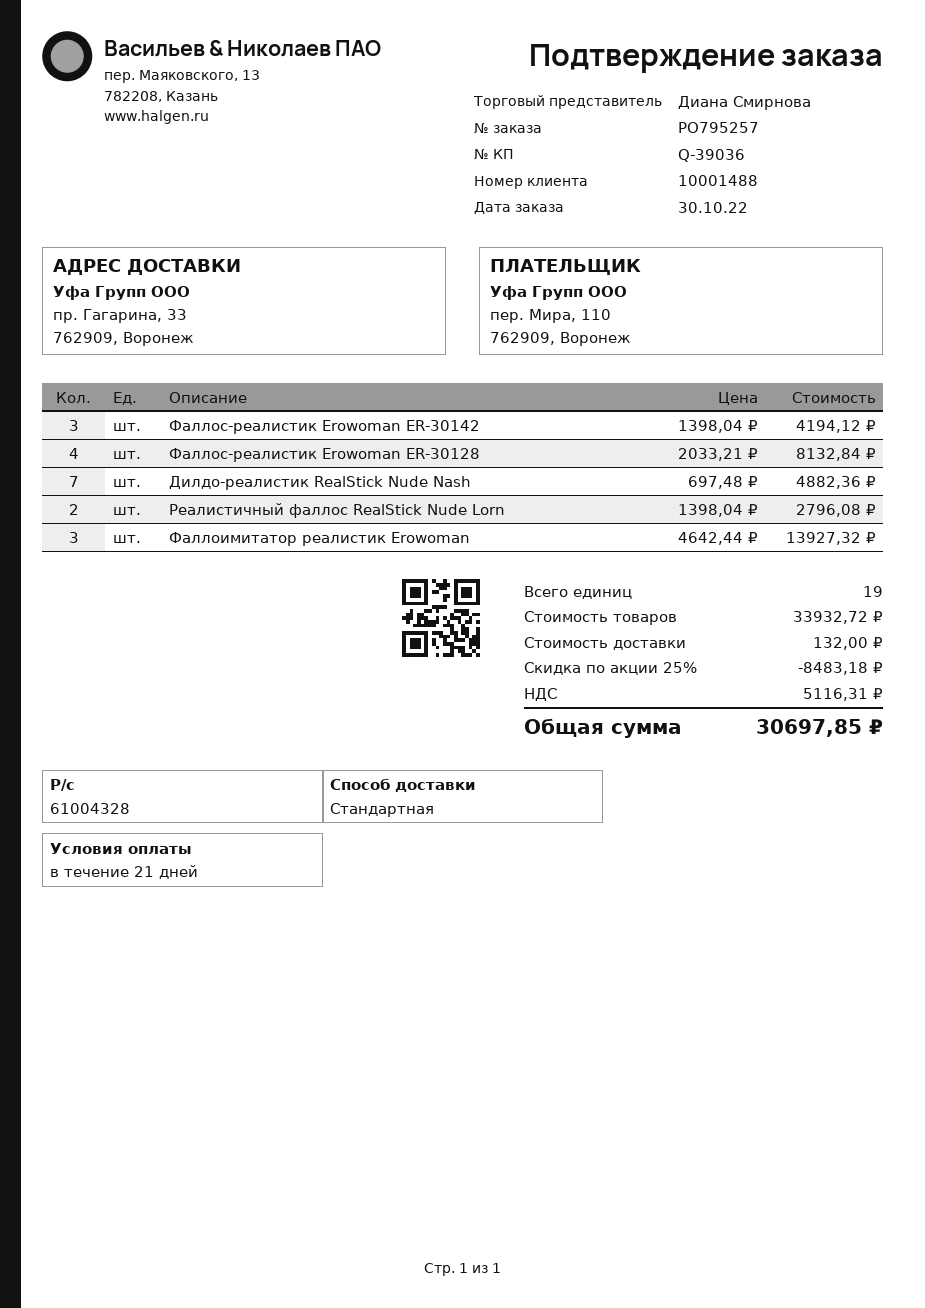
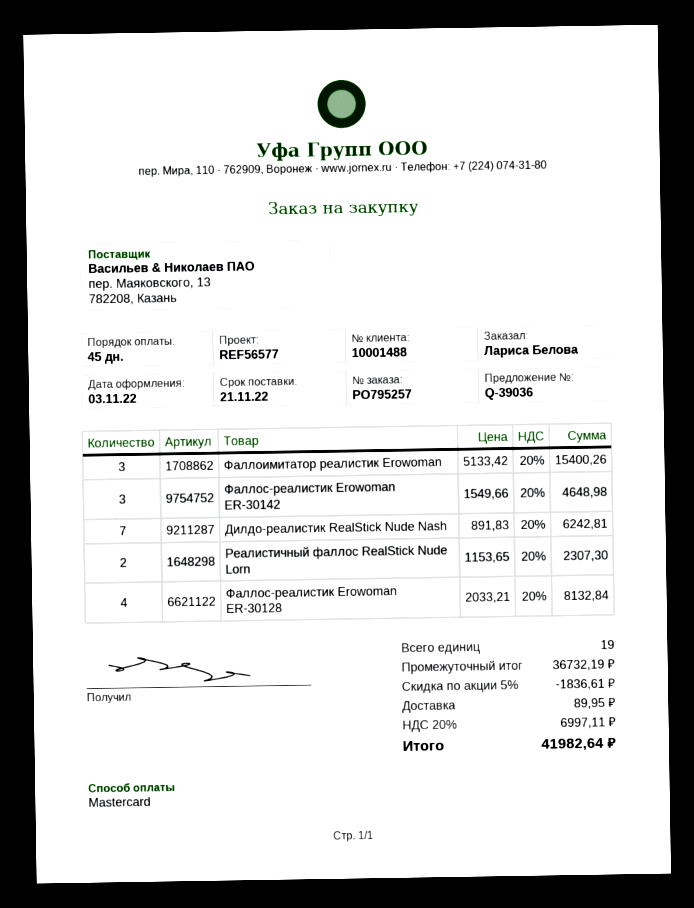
order date: 2022-10-30 -> 2022-11-03
payment terms: 21 days -> 45 days
Фаллос-реалистик Erowoman ER-30142: 3 x 1398.04 = 4194.12 -> 3 x 1549.66 = 4648.98
Дилдо-реалистик RealStick Nude Nash: 7 x 697.48 = 4882.36 -> 7 x 891.83 = 6242.81
Реалистичный фаллос RealStick Nude Lorn: 2 x 1398.04 = 2796.08 -> 2 x 1153.65 = 2307.30
Фаллоимитатор реалистик Erowoman: 3 x 4642.44 = 13927.32 -> 3 x 5133.42 = 15400.26
subtotal: 33932.72 -> 36732.19
discount: 25% = 8483.18 -> 5% = 1836.61
shipping: 132.00 -> 89.95
tax: 5116.31 -> 6997.11
total: 30697.85 -> 41982.64

